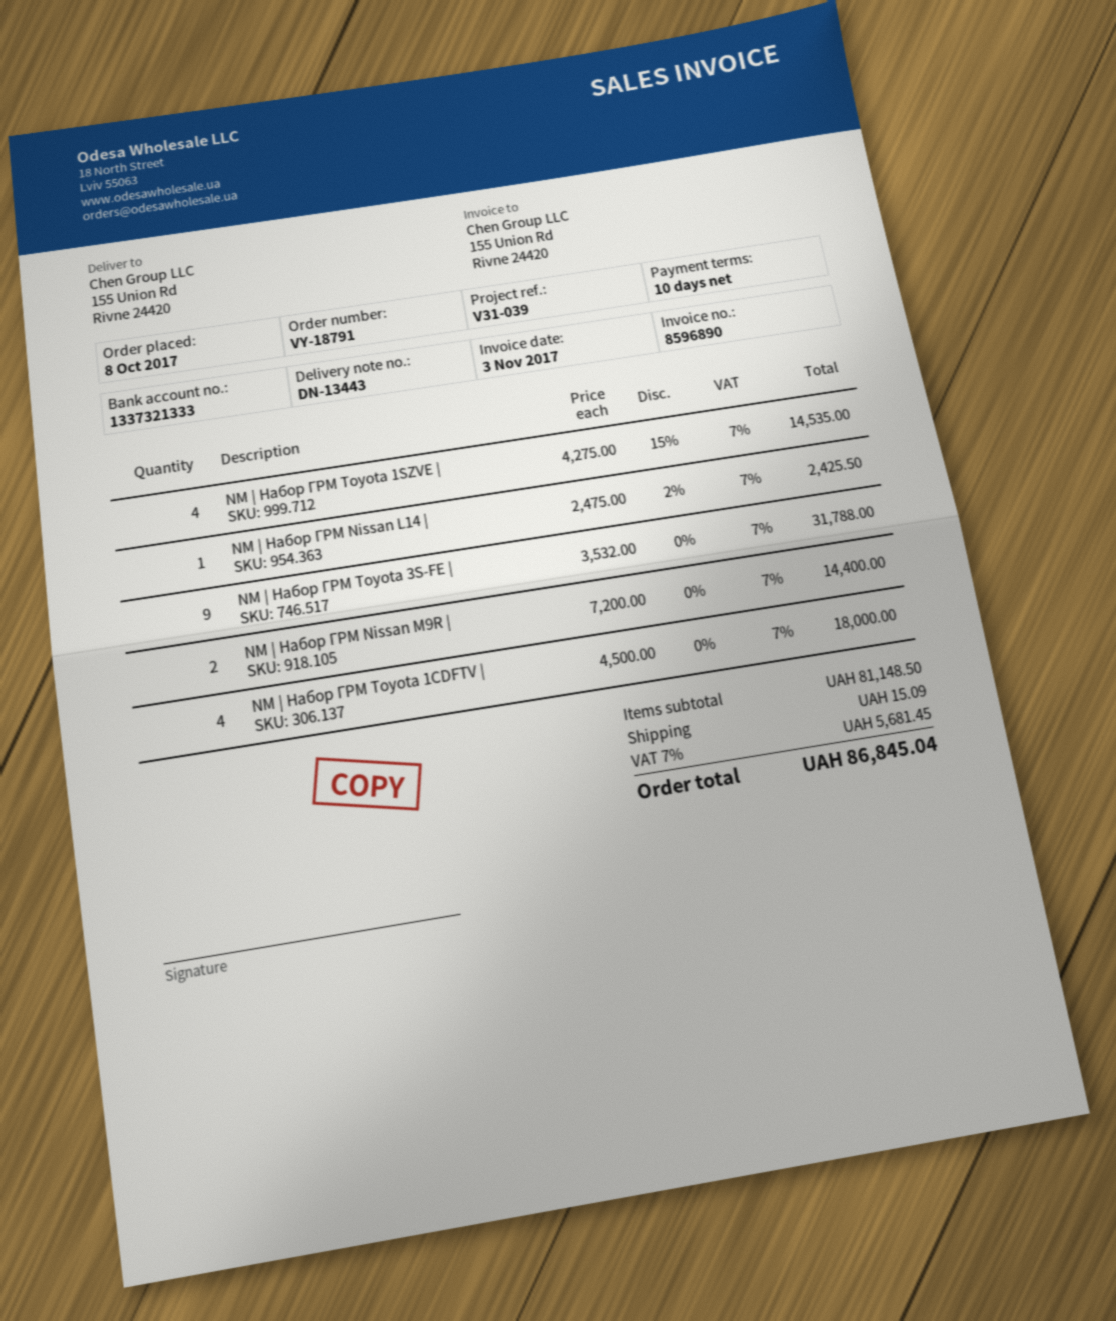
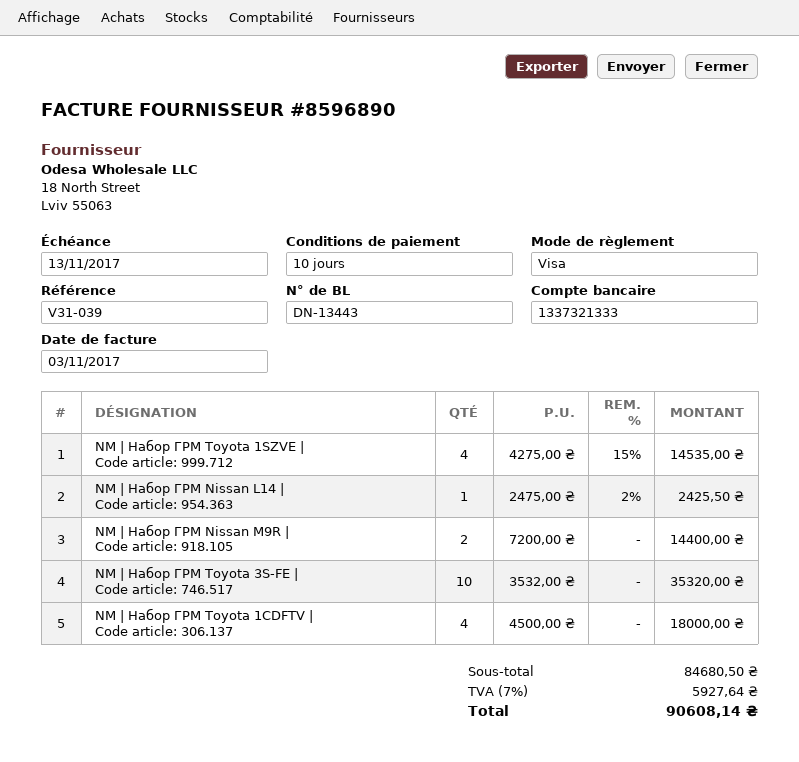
NM | Набор ГРМ Toyota 3S-FE |: 9 x 3532.00 = 31788.00 -> 10 x 3532.00 = 35320.00
subtotal: 81148.50 -> 84680.50
shipping: 15.09 -> none
tax: 7% = 5681.45 -> 7% = 5927.64
total: 86845.04 -> 90608.14

